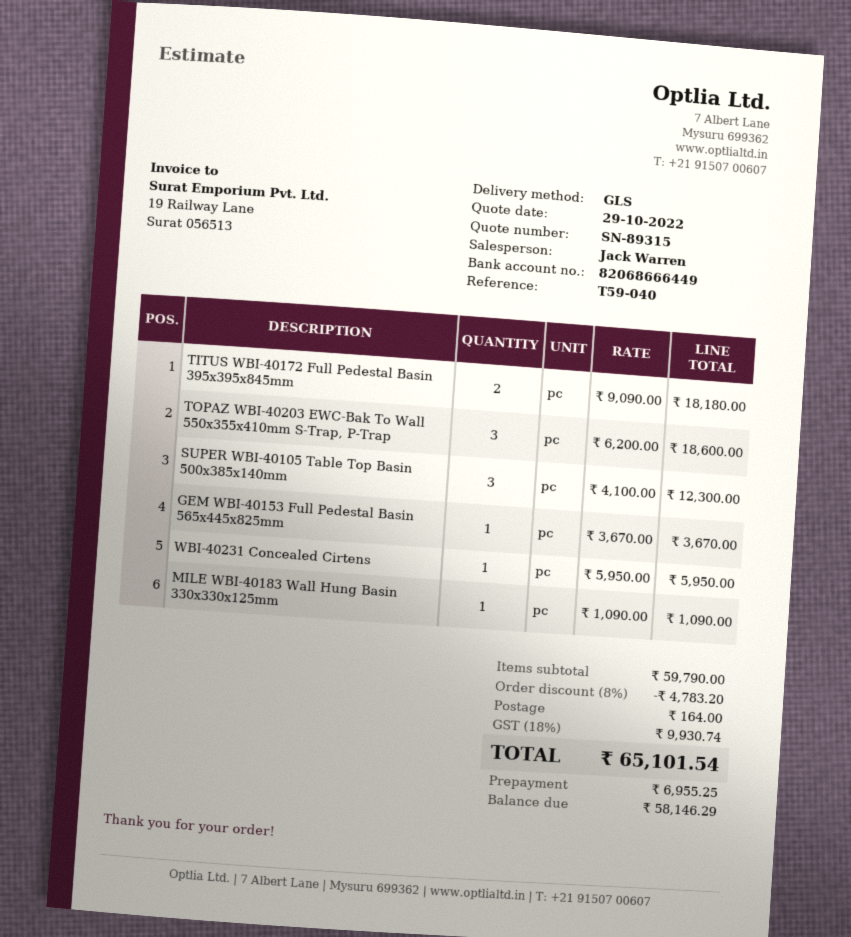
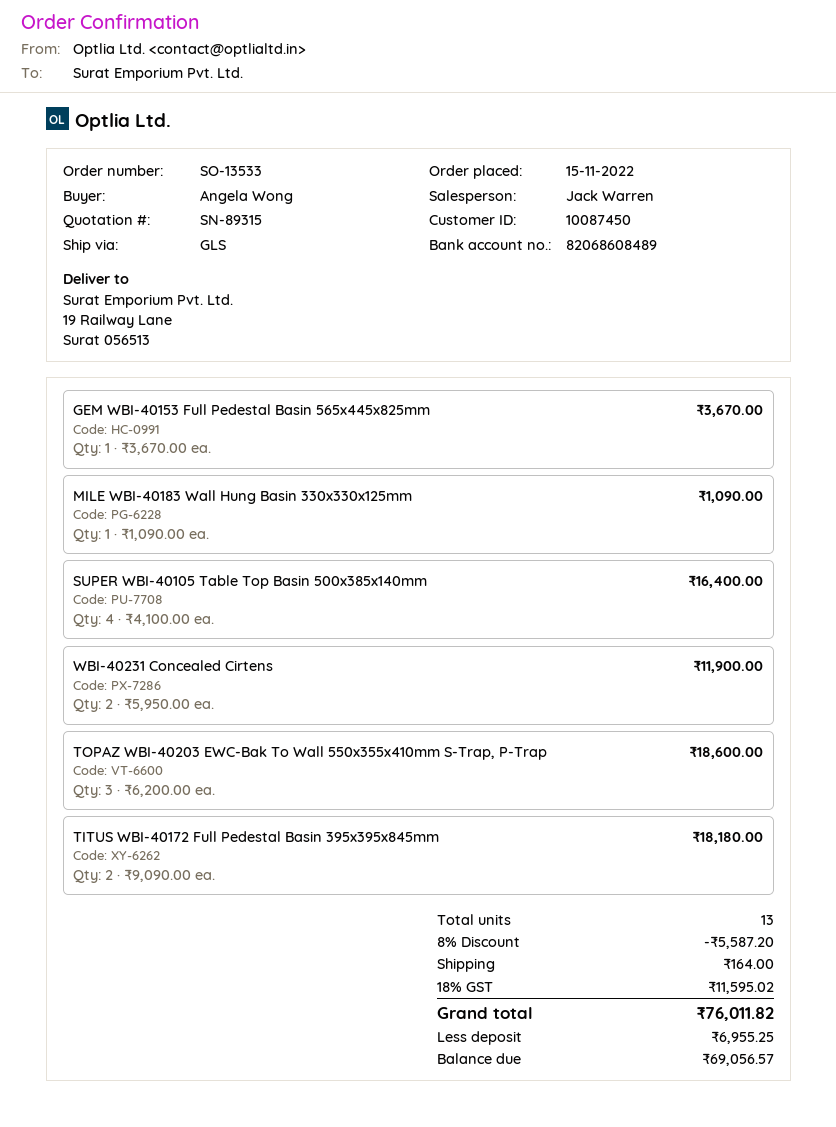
bank account: 82068666449 -> 82068608489
SUPER WBI-40105 Table Top Basin 500x385x140mm: 3 x 4100.00 = 12300.00 -> 4 x 4100.00 = 16400.00
WBI-40231 Concealed Cirtens: 1 x 5950.00 = 5950.00 -> 2 x 5950.00 = 11900.00
discount: 8% = 4783.20 -> 8% = 5587.20
tax: 18% = 9930.74 -> 18% = 11595.02
total: 65101.54 -> 76011.82
balance: 58146.29 -> 69056.57

